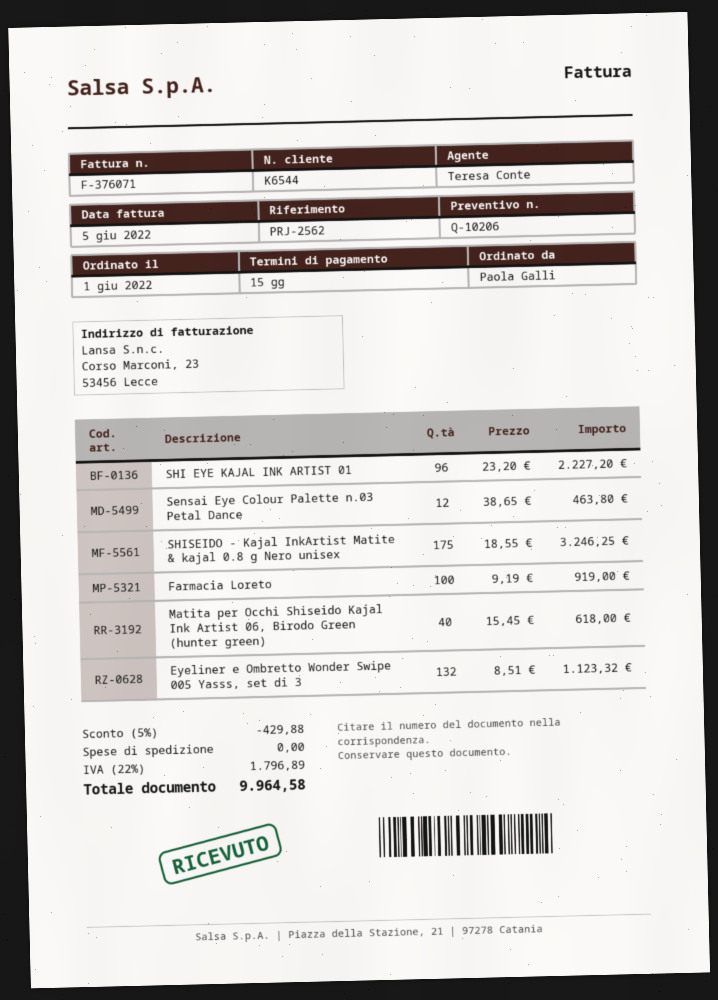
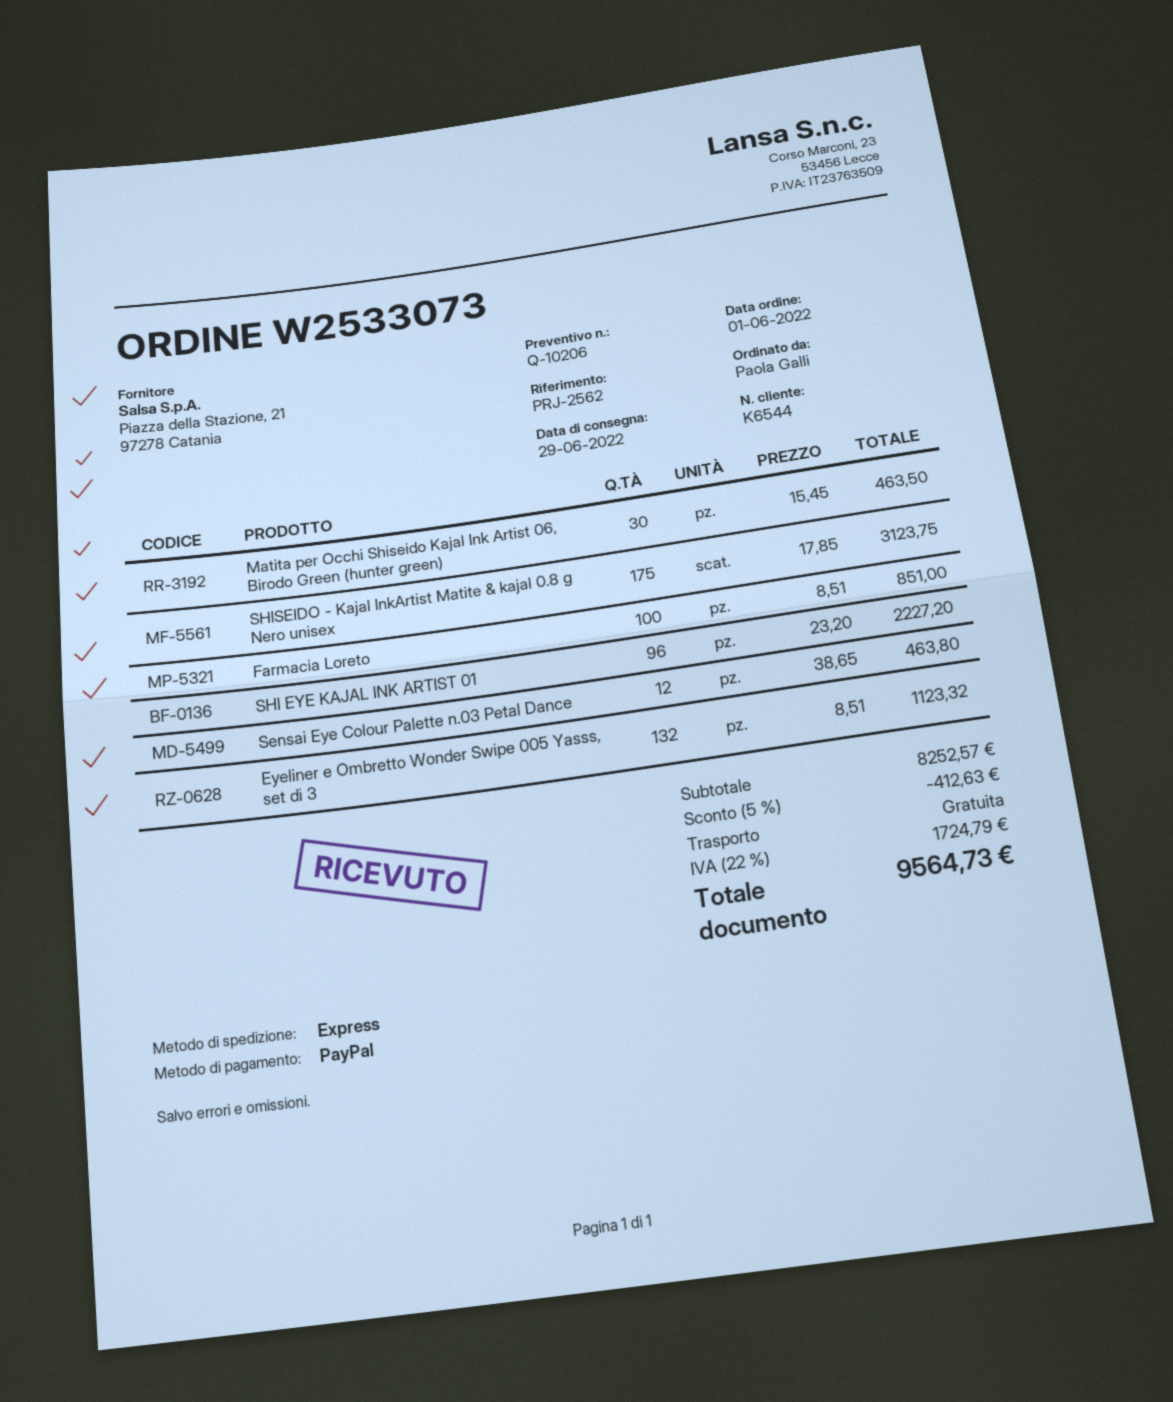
SHISEIDO - Kajal InkArtist Matite & kajal 0.8 g Nero unisex: 175 x 18.55 = 3246.25 -> 175 x 17.85 = 3123.75
Farmacia Loreto: 100 x 9.19 = 919.00 -> 100 x 8.51 = 851.00
Matita per Occhi Shiseido Kajal Ink Artist 06, Birodo Green (hunter green): 40 x 15.45 = 618.00 -> 30 x 15.45 = 463.50
discount: 5% = 429.88 -> 5% = 412.63
tax: 22% = 1796.89 -> 22% = 1724.79
total: 9964.58 -> 9564.73

